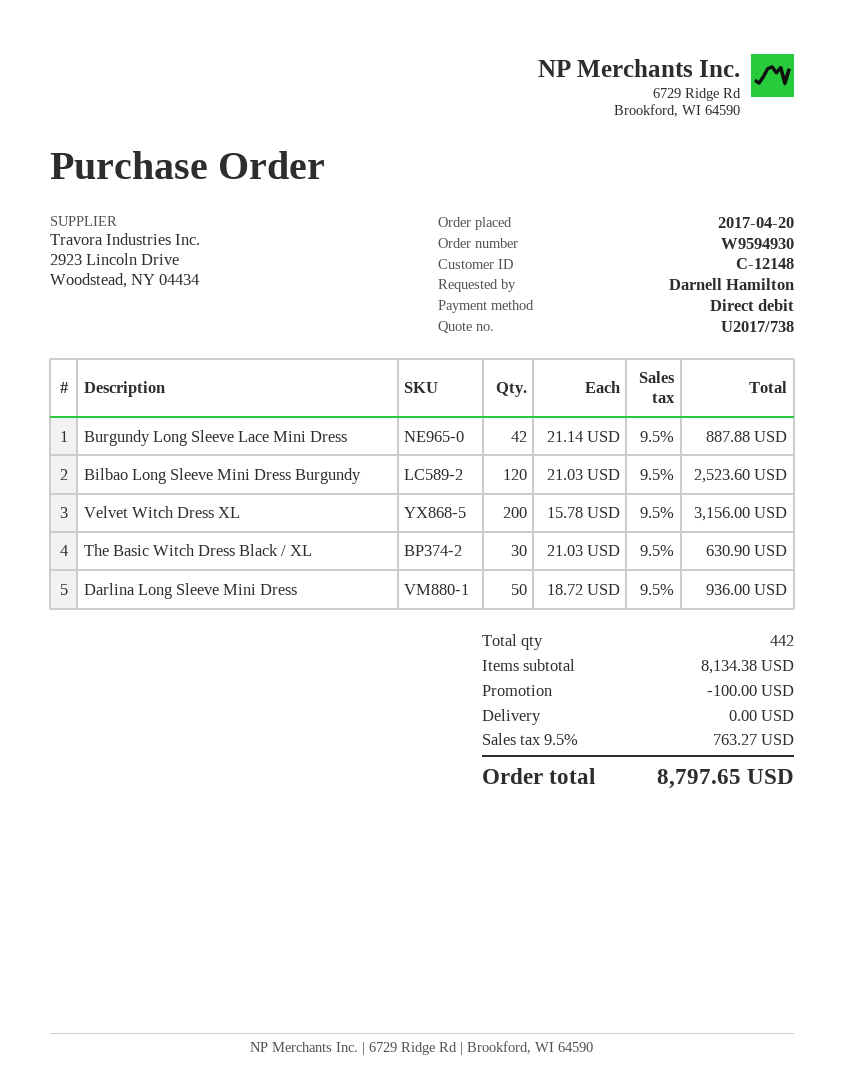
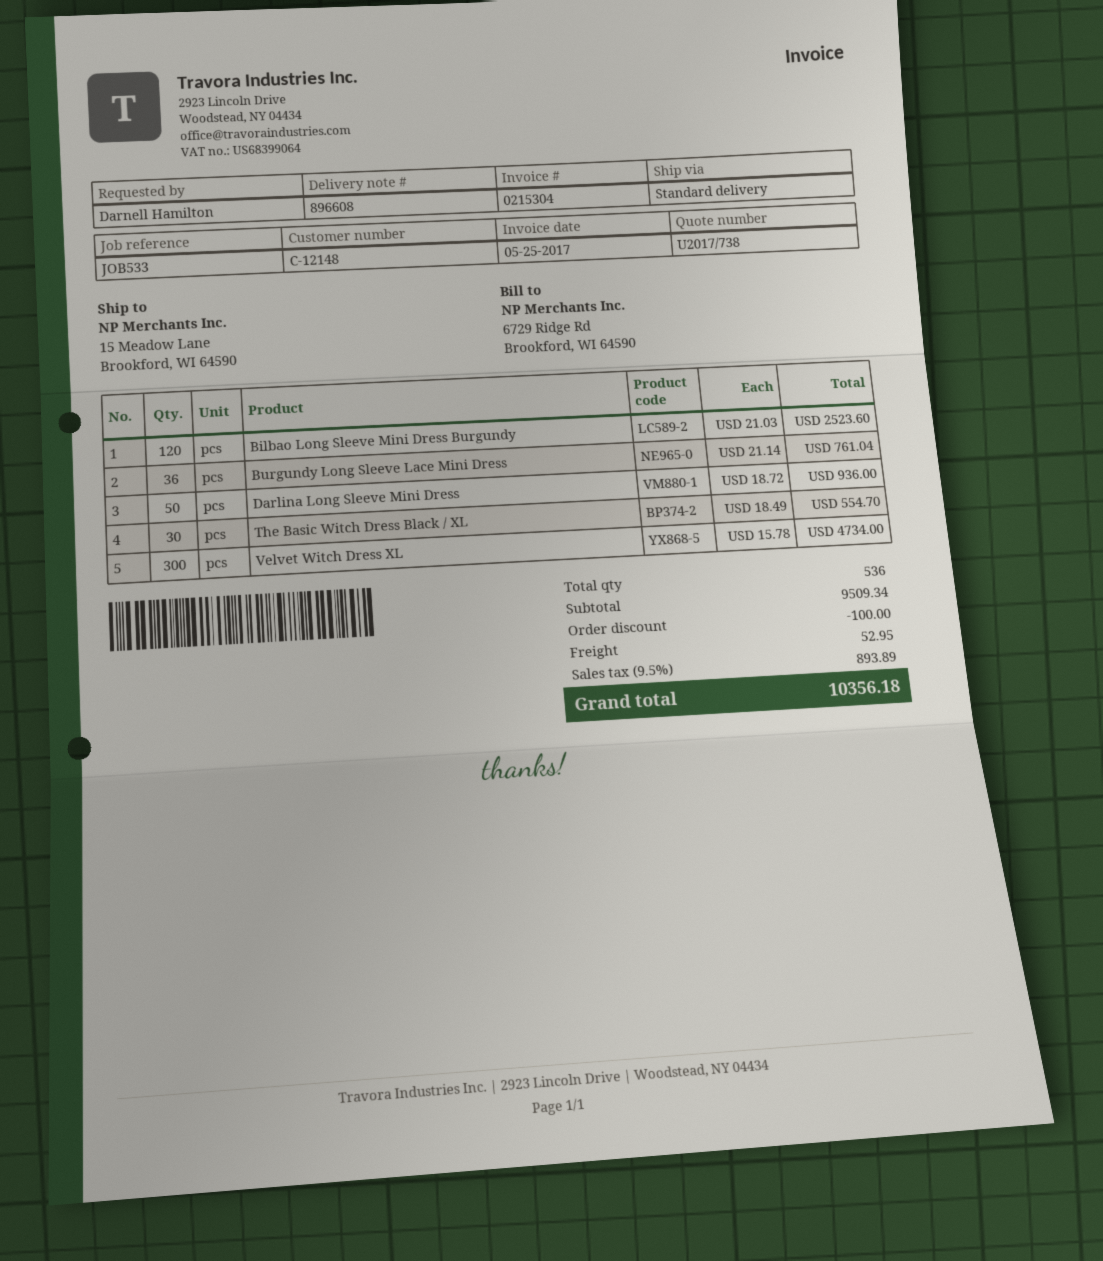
Burgundy Long Sleeve Lace Mini Dress: 42 x 21.14 = 887.88 -> 36 x 21.14 = 761.04
Velvet Witch Dress XL: 200 x 15.78 = 3156.00 -> 300 x 15.78 = 4734.00
The Basic Witch Dress Black / XL: 30 x 21.03 = 630.90 -> 30 x 18.49 = 554.70
total quantity: 442 -> 536
subtotal: 8134.38 -> 9509.34
shipping: 0.00 -> 52.95
tax: 9.5% = 763.27 -> 9.5% = 893.89
total: 8797.65 -> 10356.18

